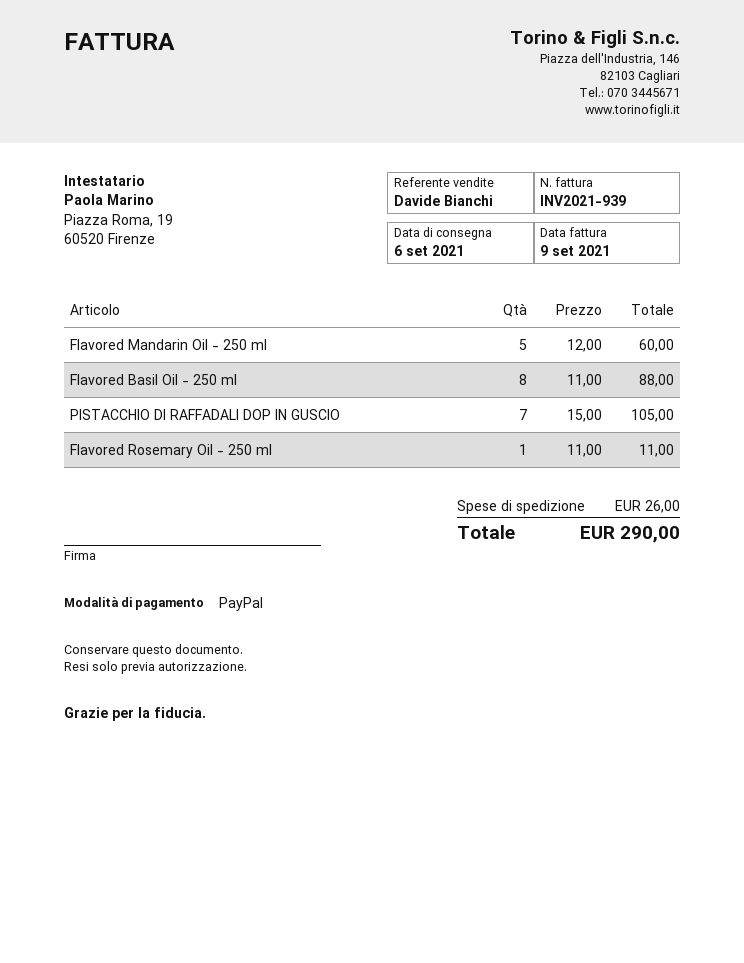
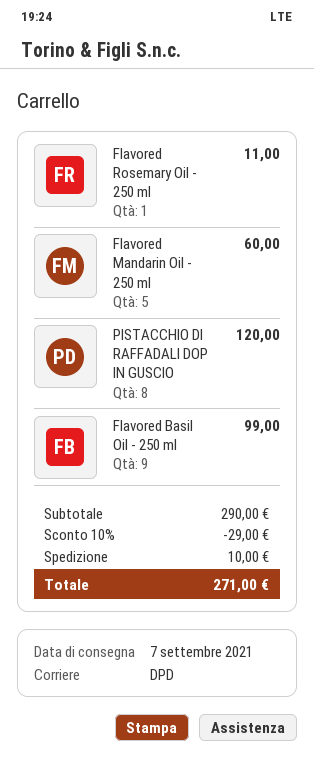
delivery date: 2021-09-06 -> 2021-09-07
Flavored Basil Oil - 250 ml: 8 for 88.00 -> 9 for 99.00
PISTACCHIO DI RAFFADALI DOP IN GUSCIO: 7 for 105.00 -> 8 for 120.00
discount: none -> 10% = 29.00
shipping: 26.00 -> 10.00
total: 290.00 -> 271.00

